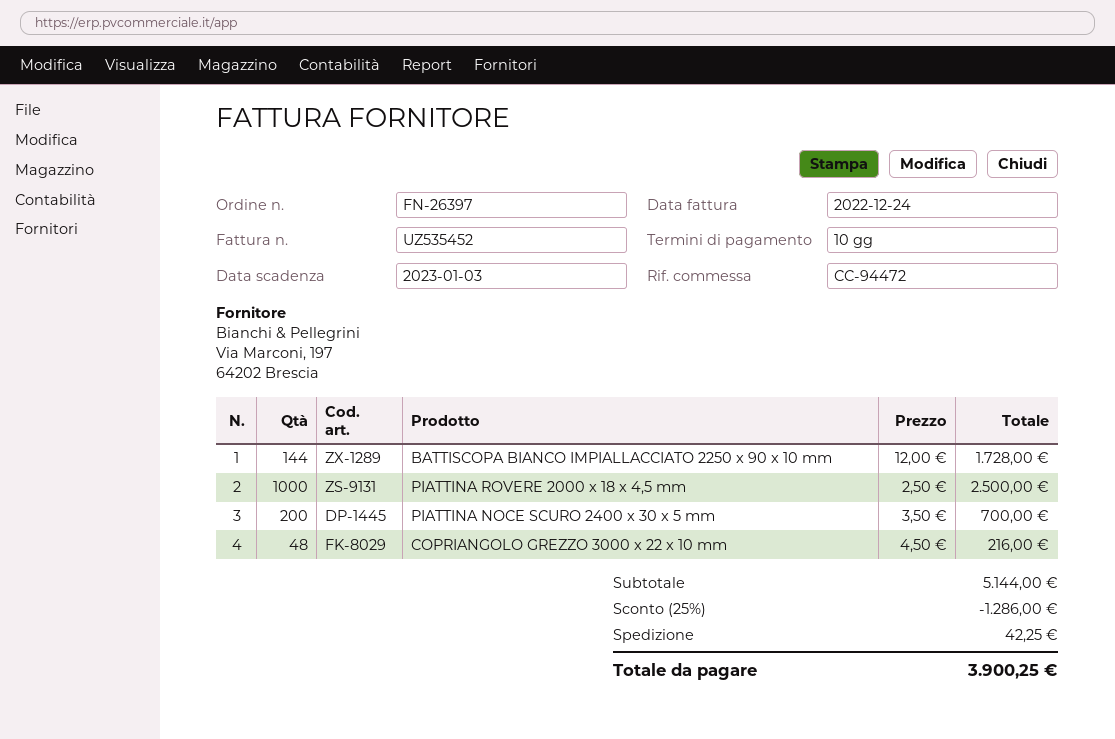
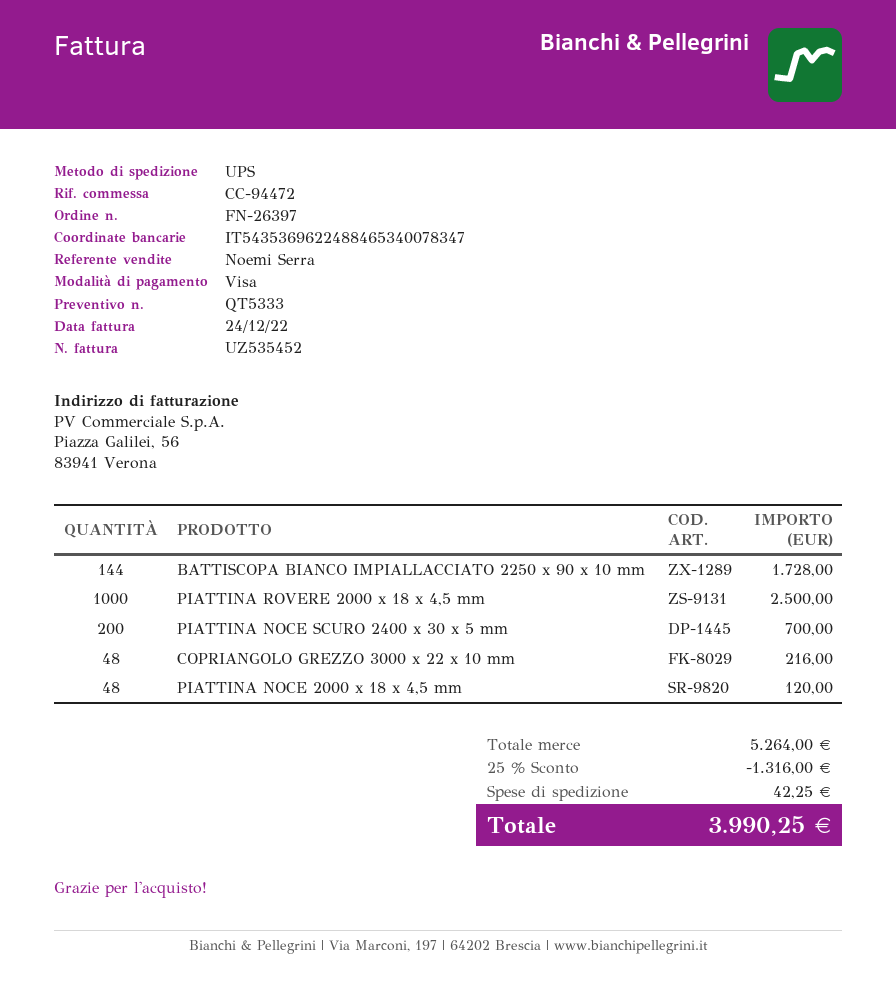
PIATTINA NOCE 2000 x 18 x 4,5 mm: none -> 48 for 120.00
subtotal: 5144.00 -> 5264.00
discount: 25% = 1286.00 -> 25% = 1316.00
total: 3900.25 -> 3990.25

